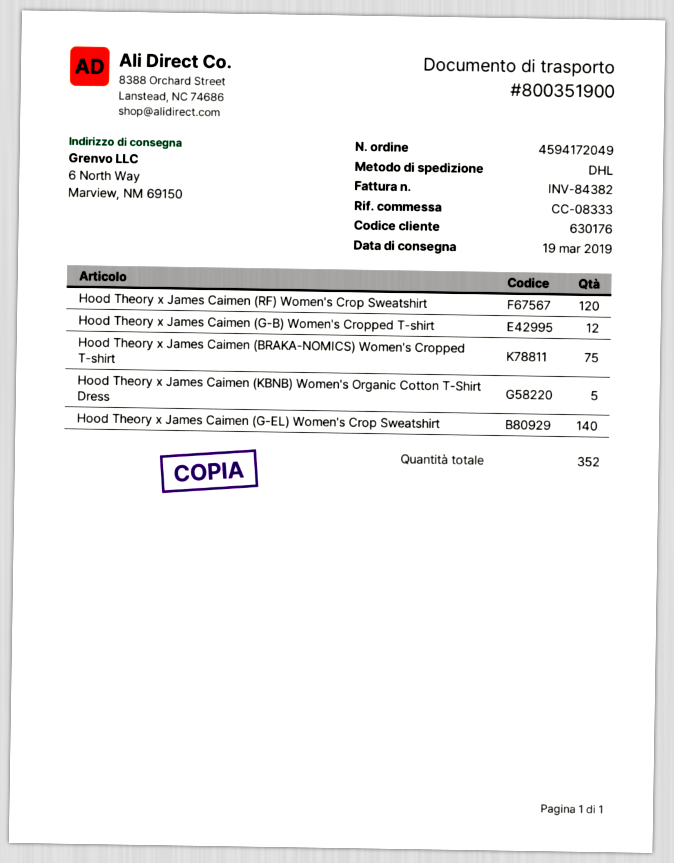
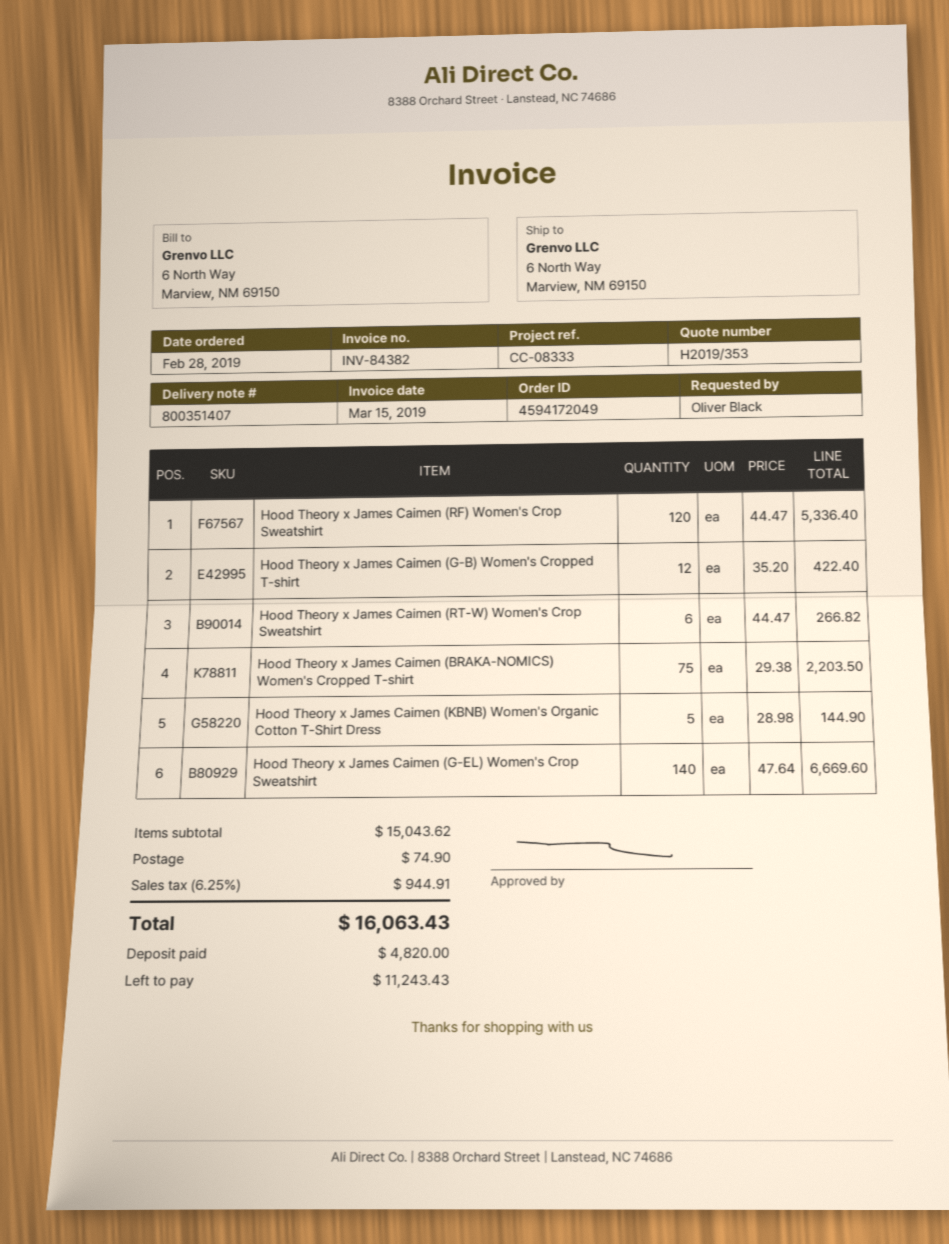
delivery note number: 800351900 -> 800351407
Hood Theory x James Caimen (RT-W) Women's Crop Sweatshirt: none -> 6

